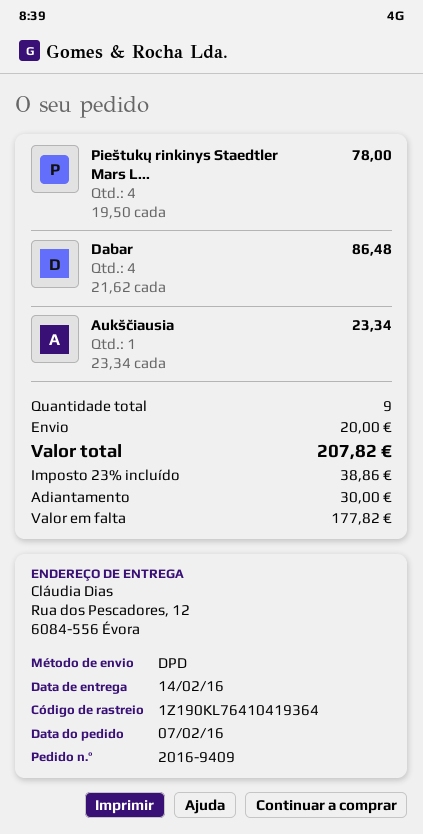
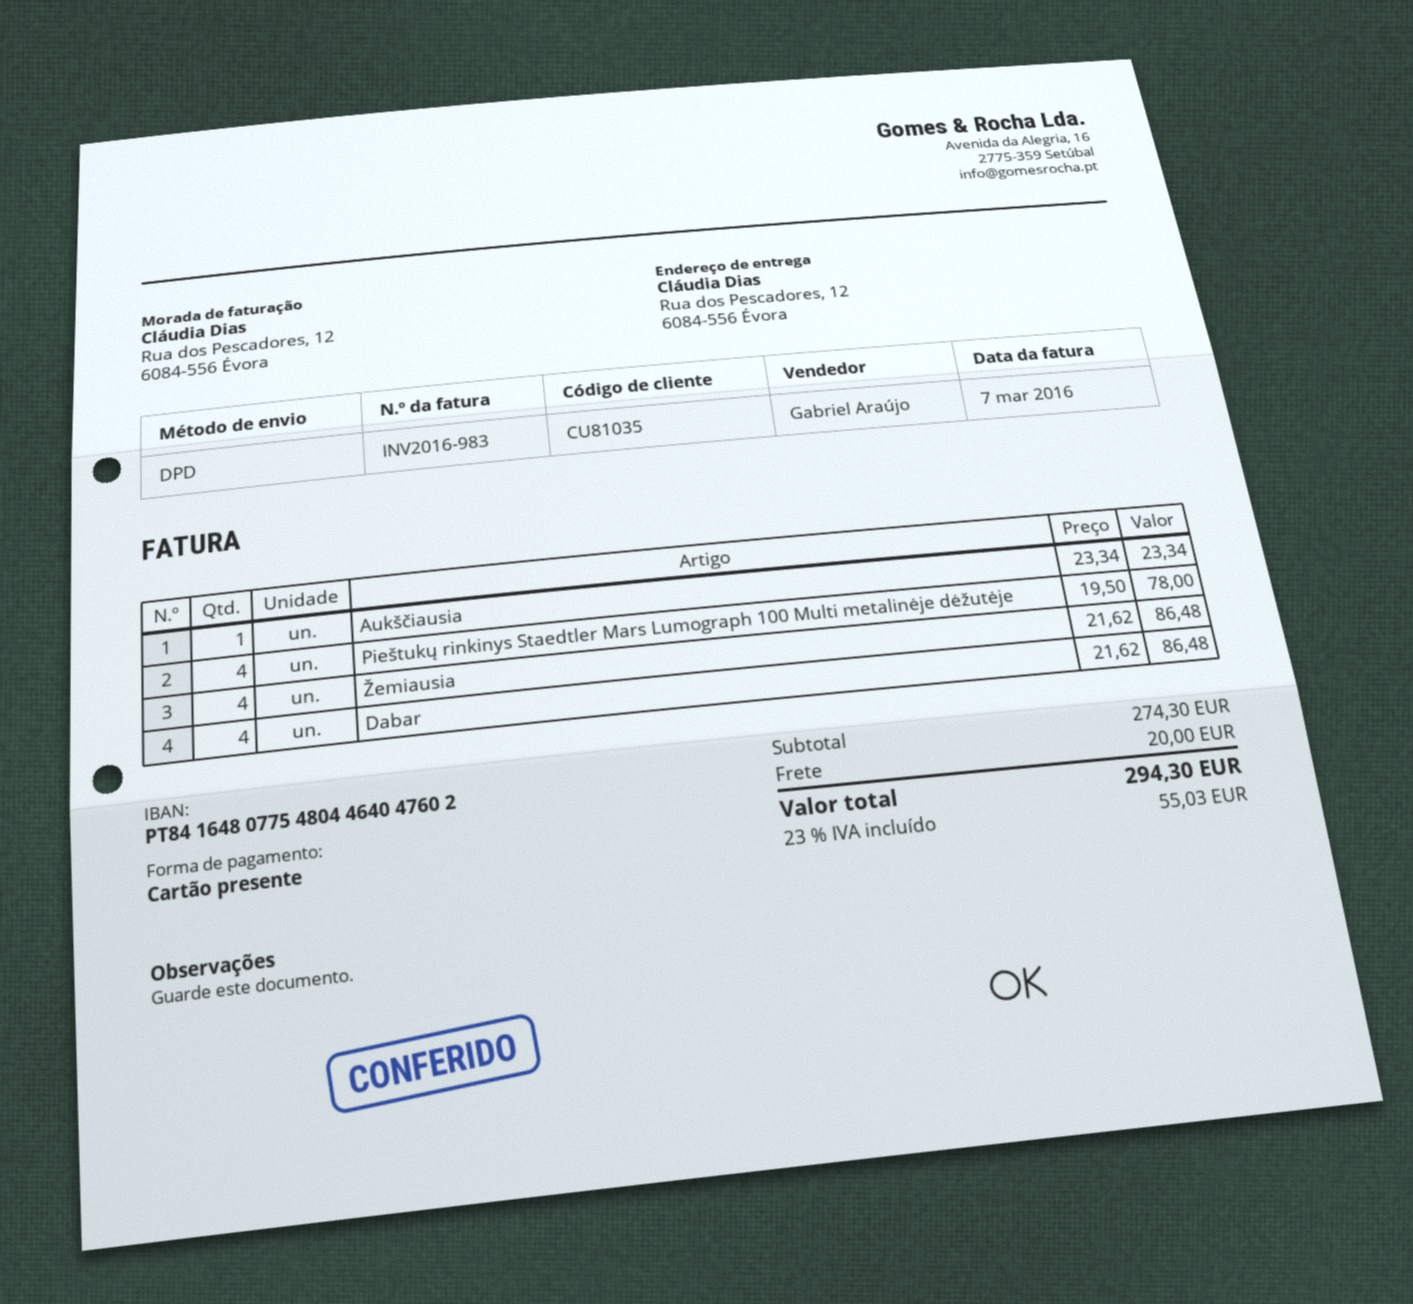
Žemiausia: none -> 4 x 21.62 = 86.48
tax: 23% = 38.86 -> 23% = 55.03
total: 207.82 -> 294.30

